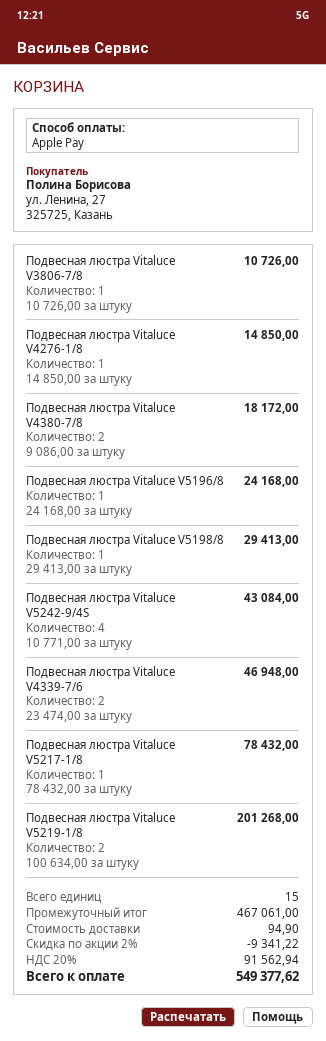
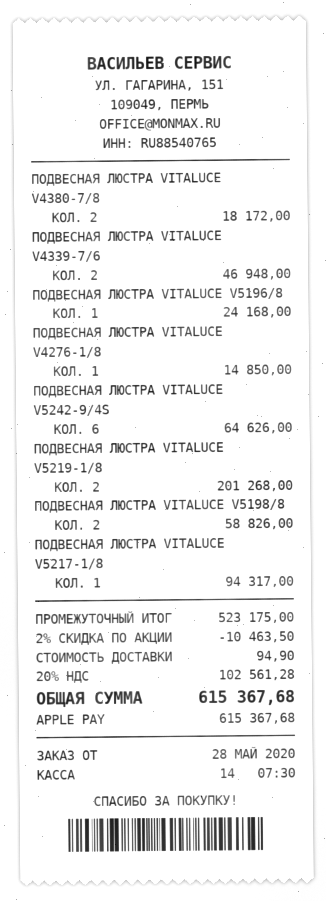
Подвесная люстра Vitaluce V3806-7/8: 1 for 10726.00 -> none
Подвесная люстра Vitaluce V5198/8: 1 for 29413.00 -> 2 for 58826.00
Подвесная люстра Vitaluce V5242-9/4S: 4 for 43084.00 -> 6 for 64626.00
Подвесная люстра Vitaluce V5217-1/8: 1 for 78432.00 -> 1 for 94317.00
subtotal: 467061.00 -> 523175.00
discount: 2% = 9341.22 -> 2% = 10463.50
tax: 20% = 91562.94 -> 20% = 102561.28
total: 549377.62 -> 615367.68

